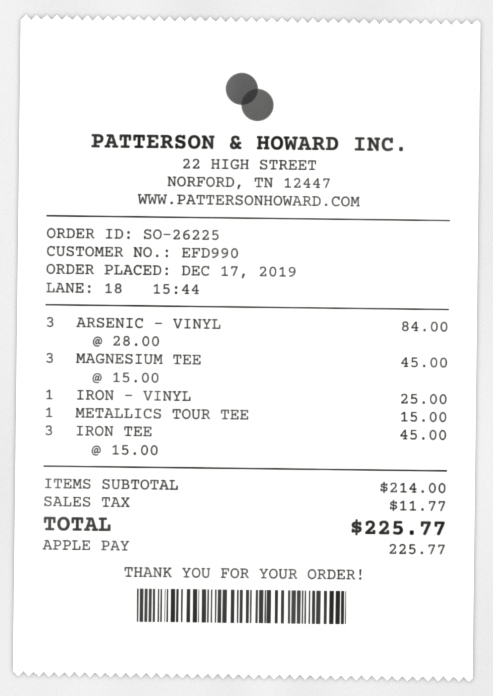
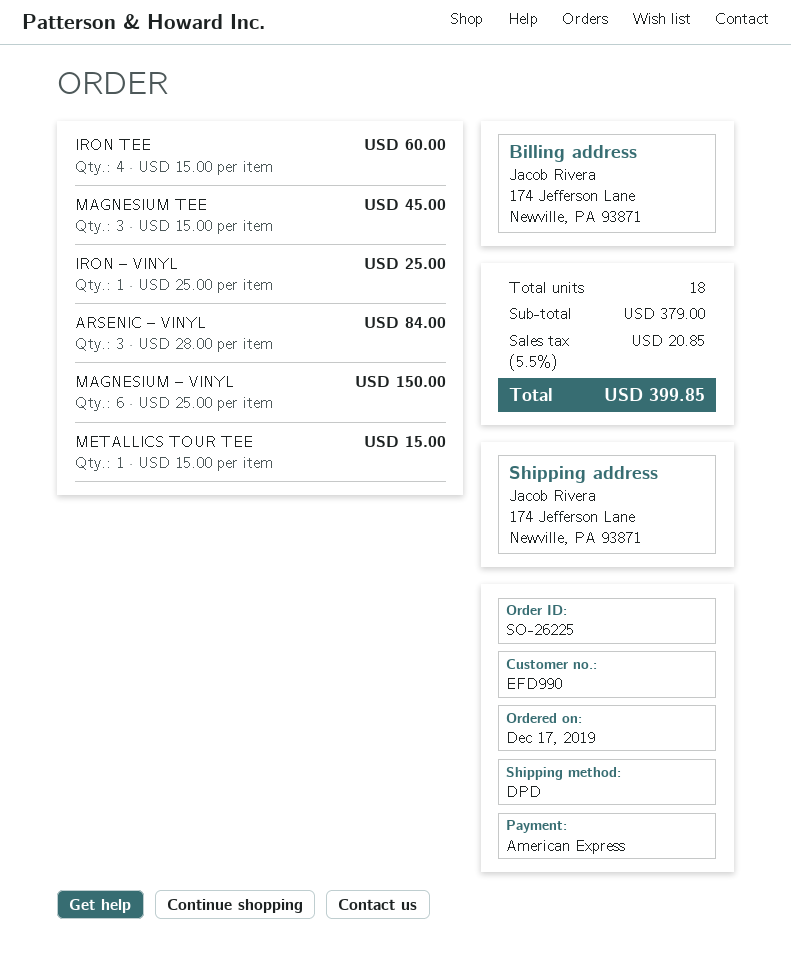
payment method: Apple Pay -> American Express
IRON TEE: 3 x 15.00 = 45.00 -> 4 x 15.00 = 60.00
MAGNESIUM – VINYL: none -> 6 x 25.00 = 150.00
subtotal: 214.00 -> 379.00
tax: 11.77 -> 20.85
total: 225.77 -> 399.85

